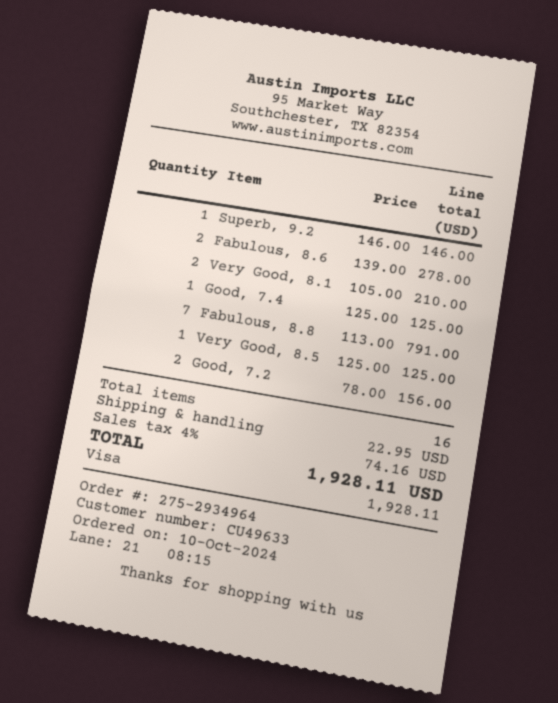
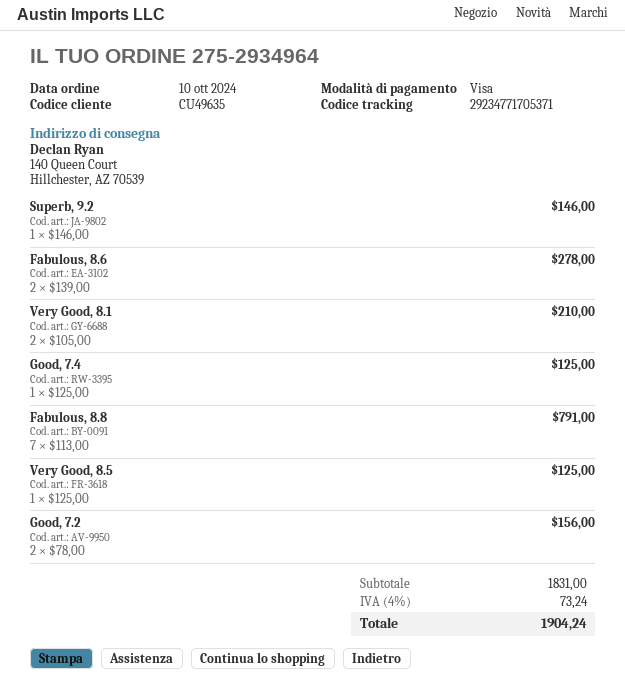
customer number: CU49633 -> CU49635
shipping: 22.95 -> none
tax: 4% = 74.16 -> 4% = 73.24
total: 1928.11 -> 1904.24

